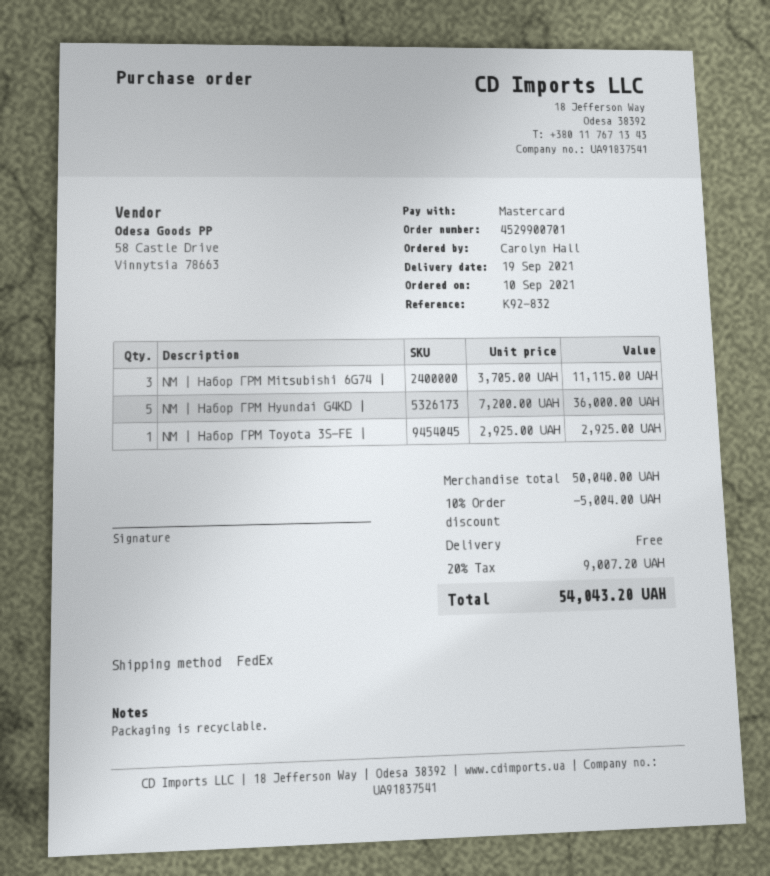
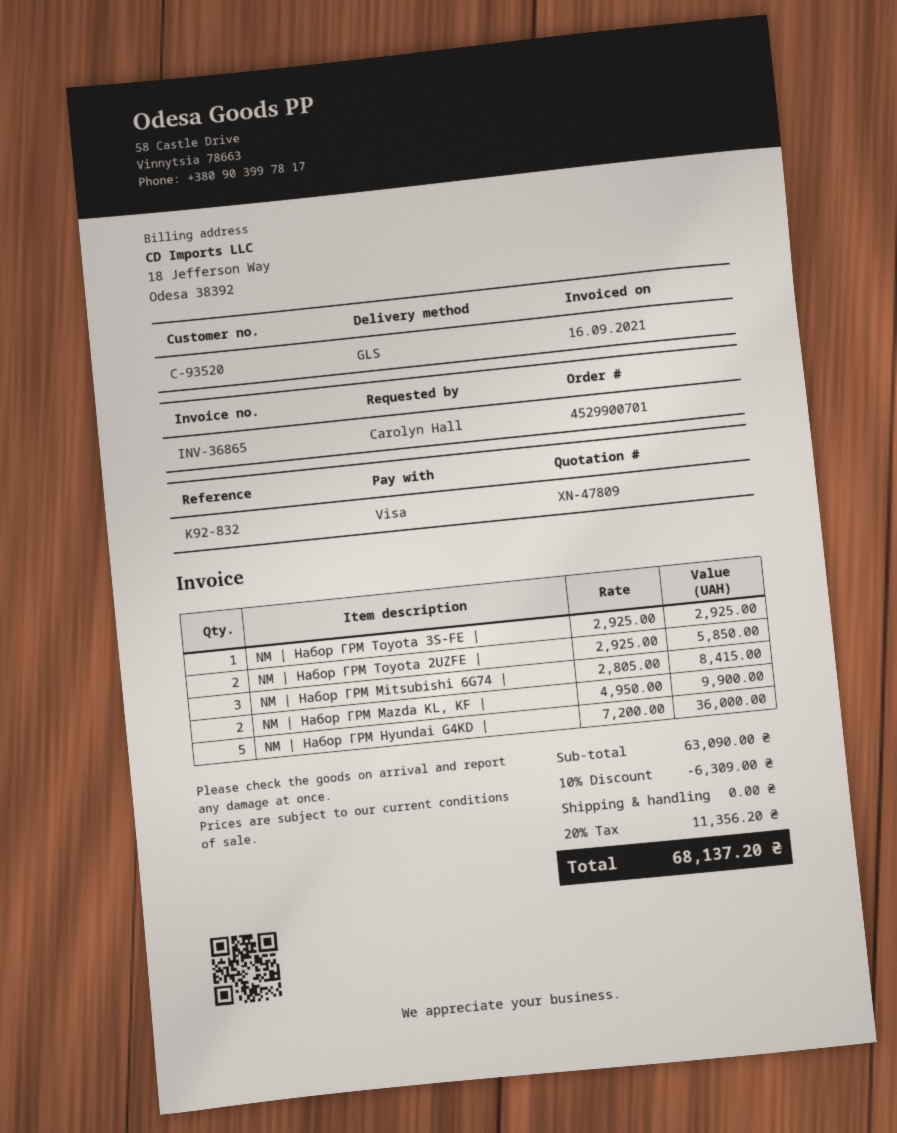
payment method: Mastercard -> Visa
shipping method: FedEx -> GLS
NM | Набор ГРМ Mitsubishi 6G74 |: 3 x 3705.00 = 11115.00 -> 3 x 2805.00 = 8415.00
NM | Набор ГРМ Toyota 2UZFE |: none -> 2 x 2925.00 = 5850.00
NM | Набор ГРМ Mazda KL, KF |: none -> 2 x 4950.00 = 9900.00
subtotal: 50040.00 -> 63090.00
discount: 10% = 5004.00 -> 10% = 6309.00
tax: 20% = 9007.20 -> 20% = 11356.20
total: 54043.20 -> 68137.20

